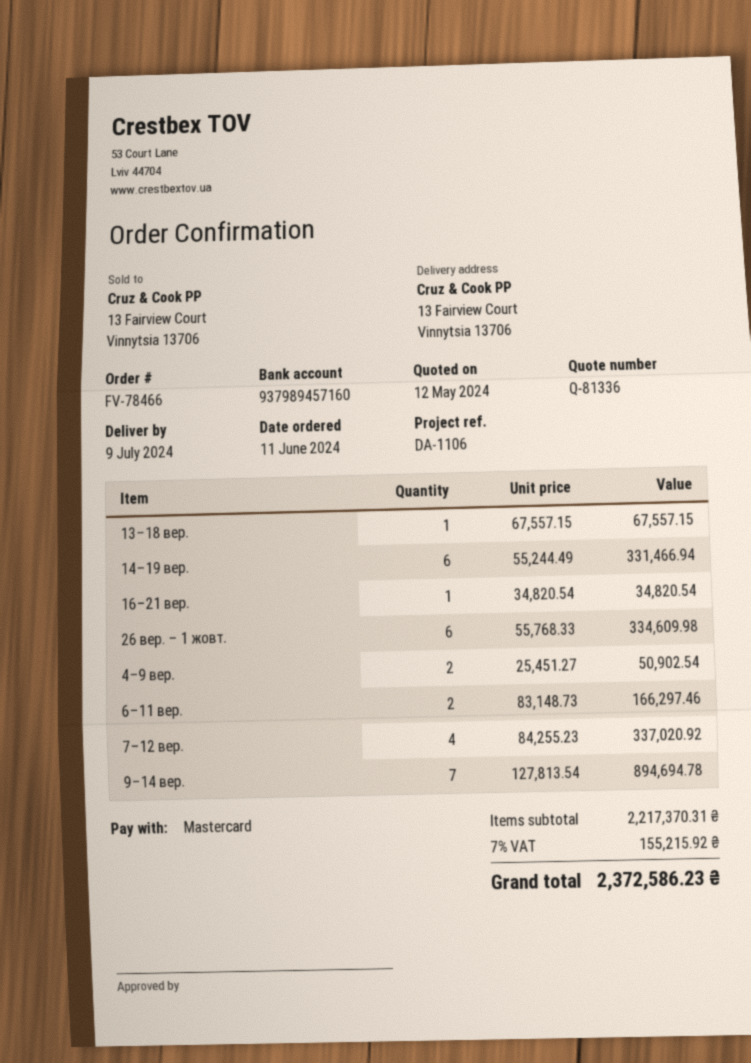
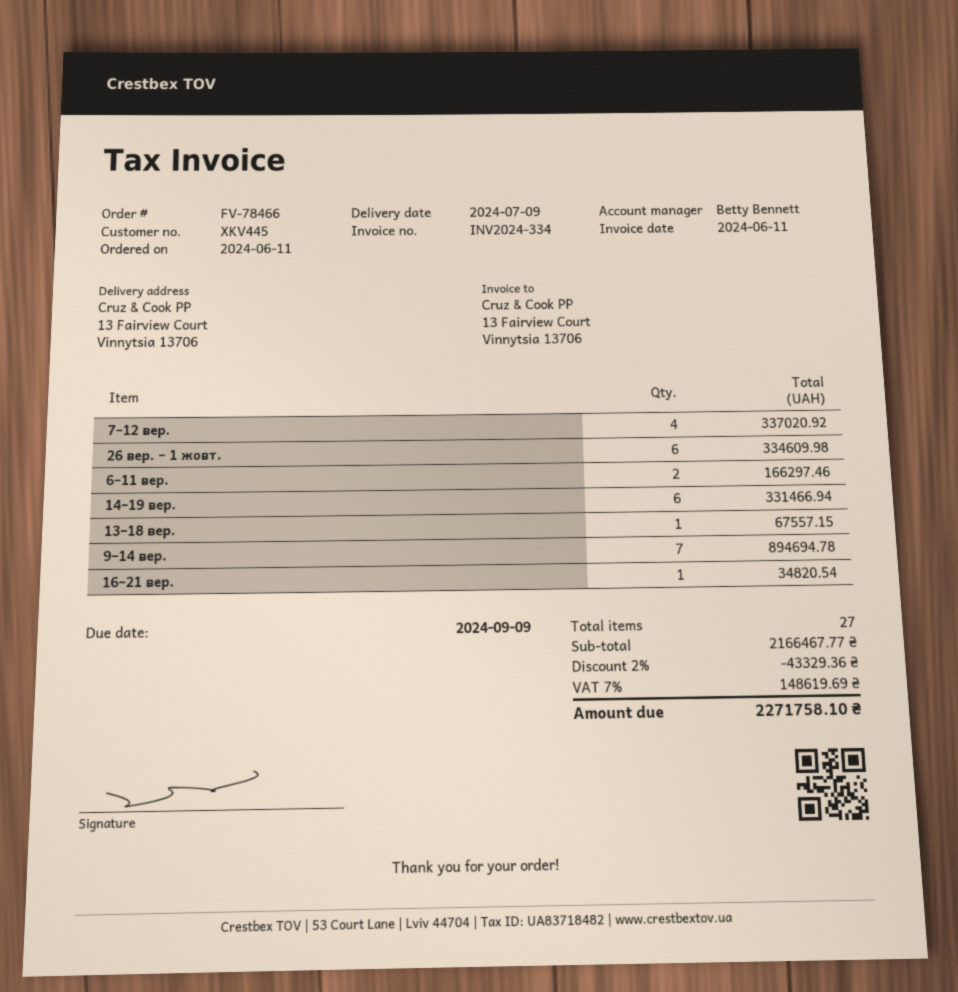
4–9 вер.: 2 for 50902.54 -> none
subtotal: 2217370.31 -> 2166467.77
discount: none -> 2% = 43329.36
tax: 7% = 155215.92 -> 7% = 148619.69
total: 2372586.23 -> 2271758.10

